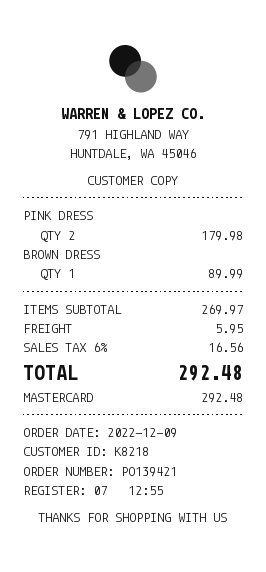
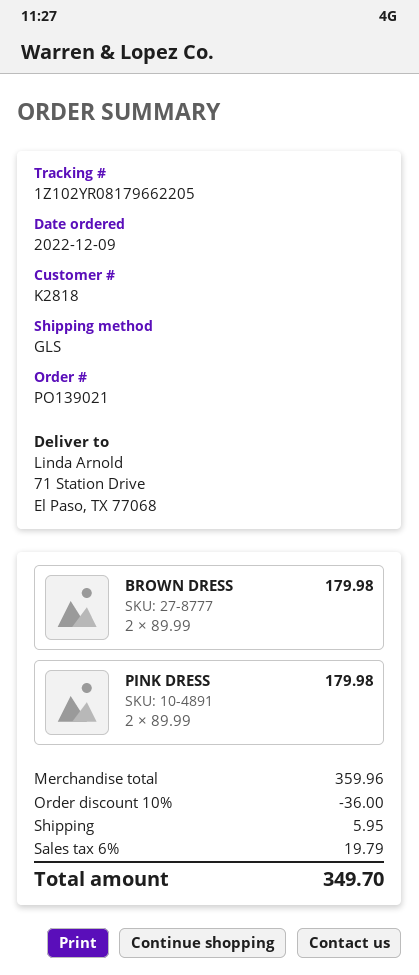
order number: PO139421 -> PO139021
customer number: K8218 -> K2818
BROWN DRESS: 1 for 89.99 -> 2 for 179.98
subtotal: 269.97 -> 359.96
discount: none -> 10% = 36.00
tax: 6% = 16.56 -> 6% = 19.79
total: 292.48 -> 349.70

